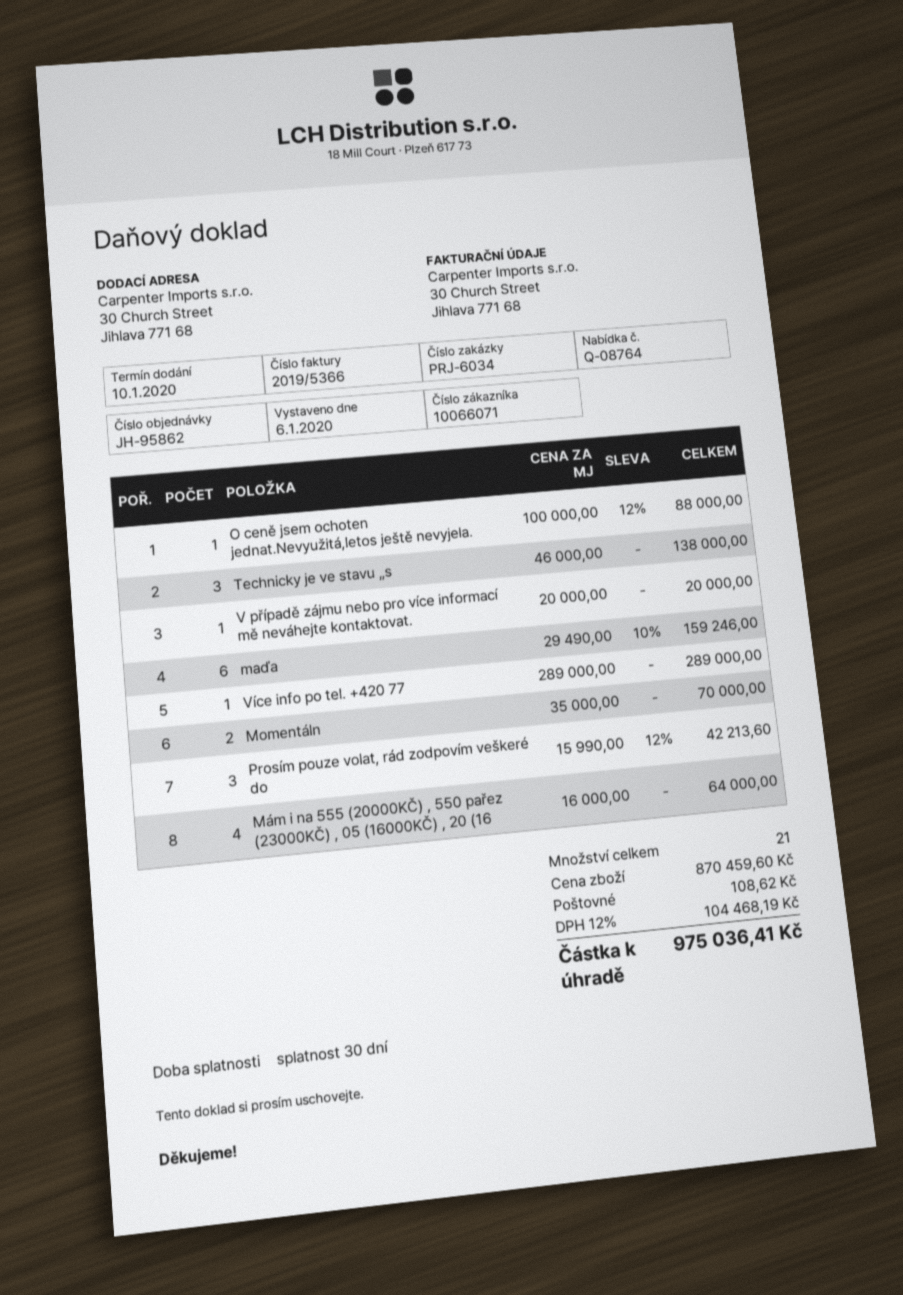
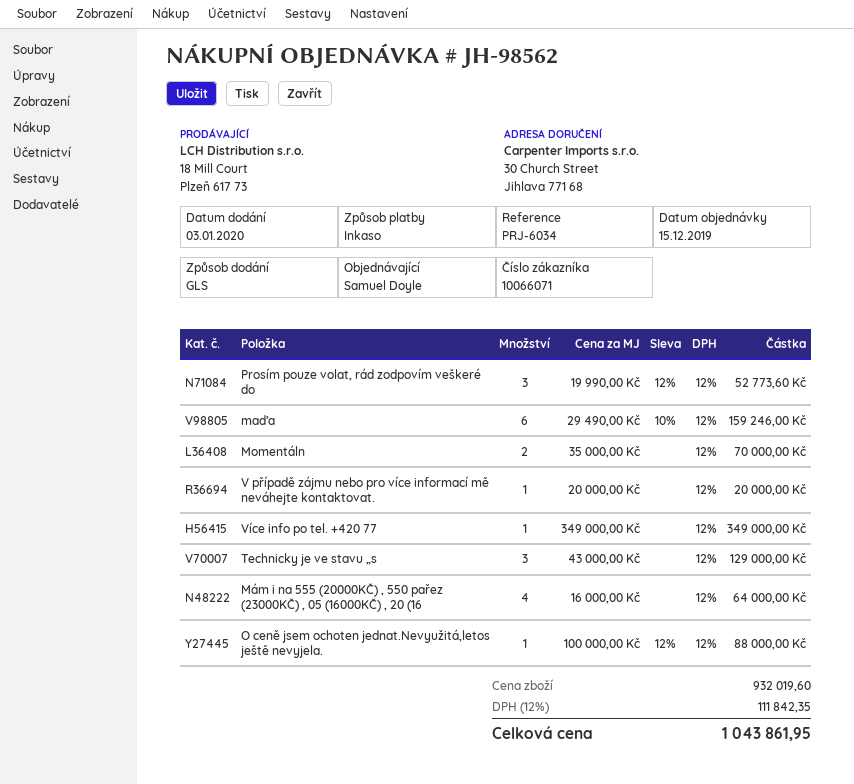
order number: JH-95862 -> JH-98562
delivery date: 2020-01-10 -> 2020-01-03
Technicky je ve stavu „s: 3 x 46000.00 = 138000.00 -> 3 x 43000.00 = 129000.00
Více info po tel. +420 77: 1 x 289000.00 = 289000.00 -> 1 x 349000.00 = 349000.00
Prosím pouze volat, rád zodpovím veškeré do: 3 x 15990.00 - 12% = 42213.60 -> 3 x 19990.00 - 12% = 52773.60
subtotal: 870459.60 -> 932019.60
shipping: 108.62 -> none
tax: 12% = 104468.19 -> 12% = 111842.35
total: 975036.41 -> 1043861.95

